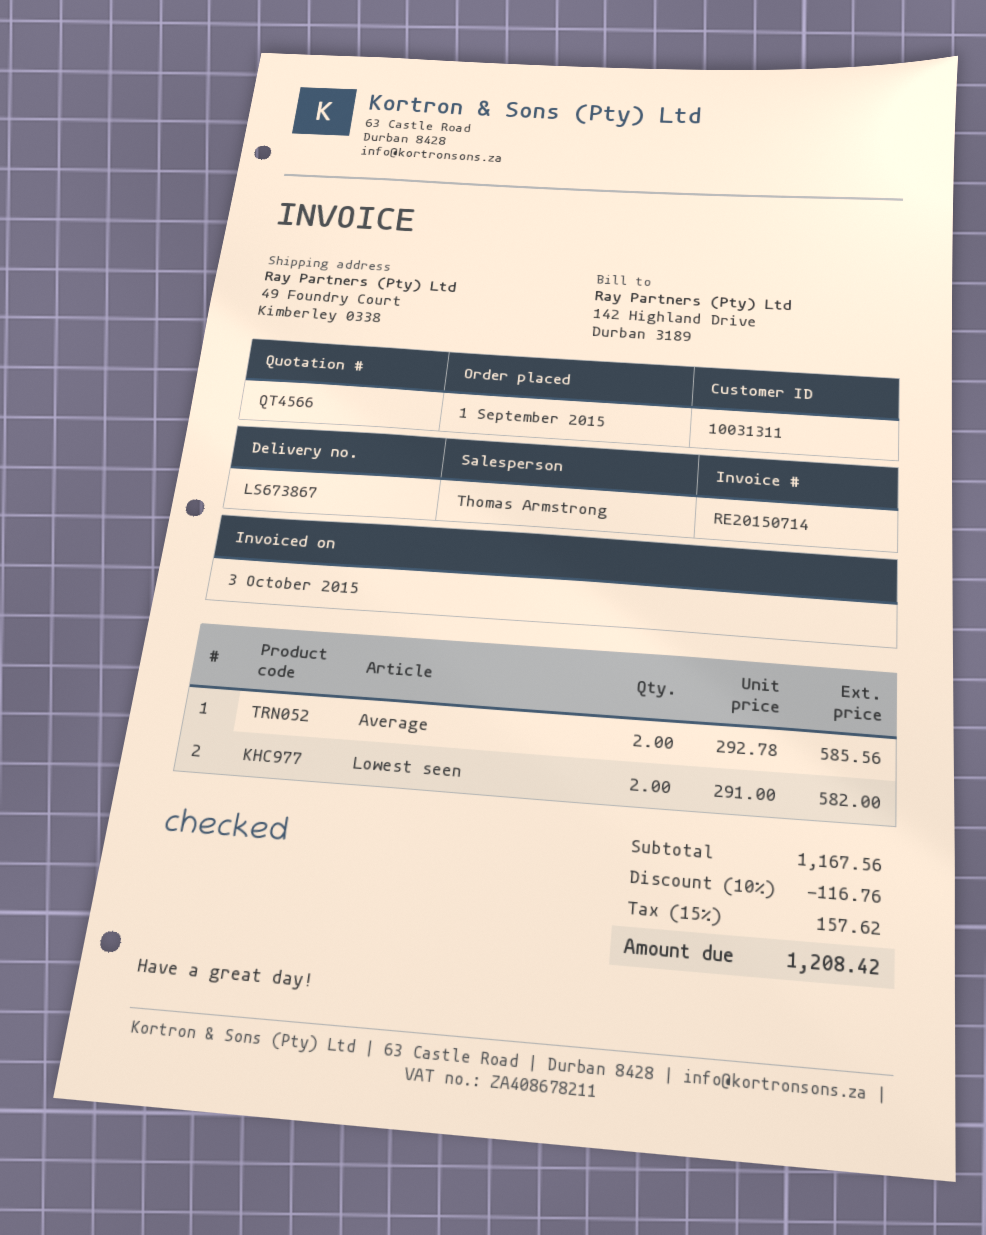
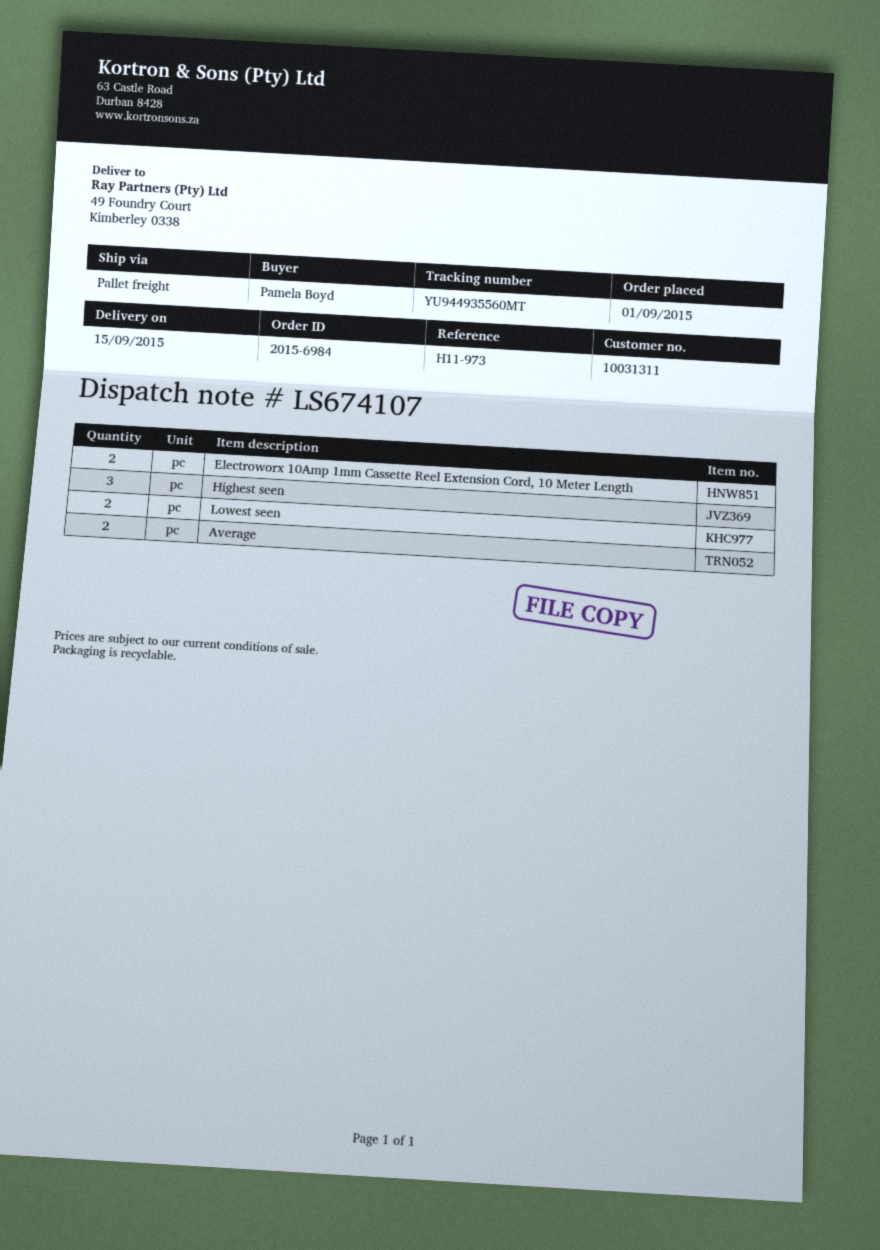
delivery note number: LS673867 -> LS674107
Electroworx 10Amp 1mm Cassette Reel Extension Cord, 10 Meter Length: none -> 2
Highest seen: none -> 3

